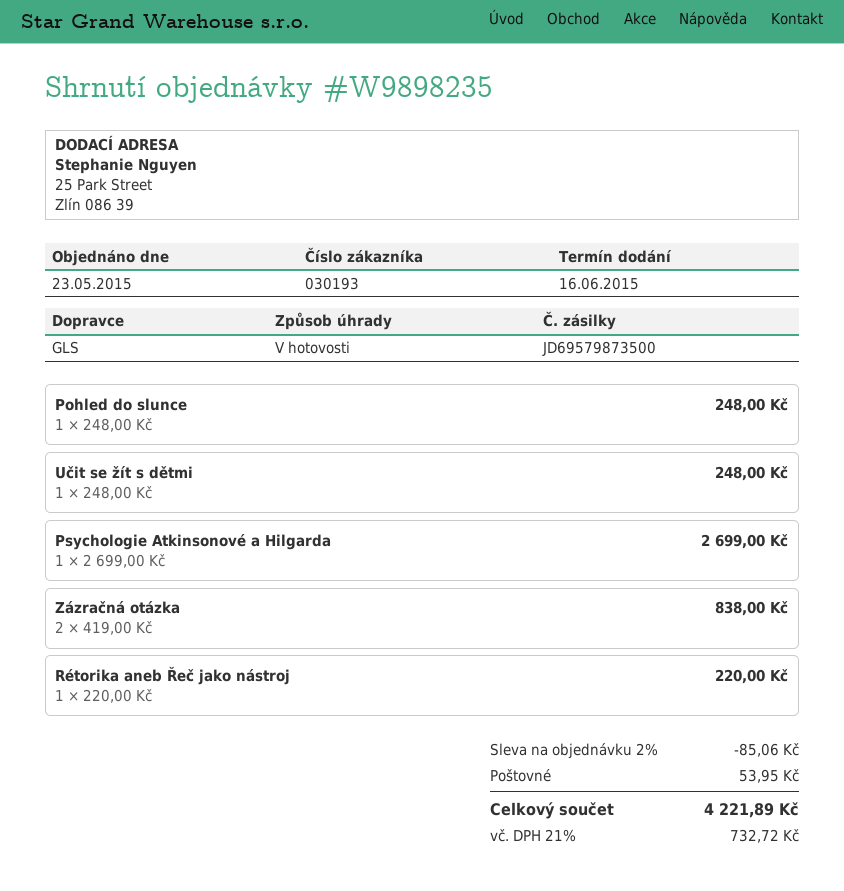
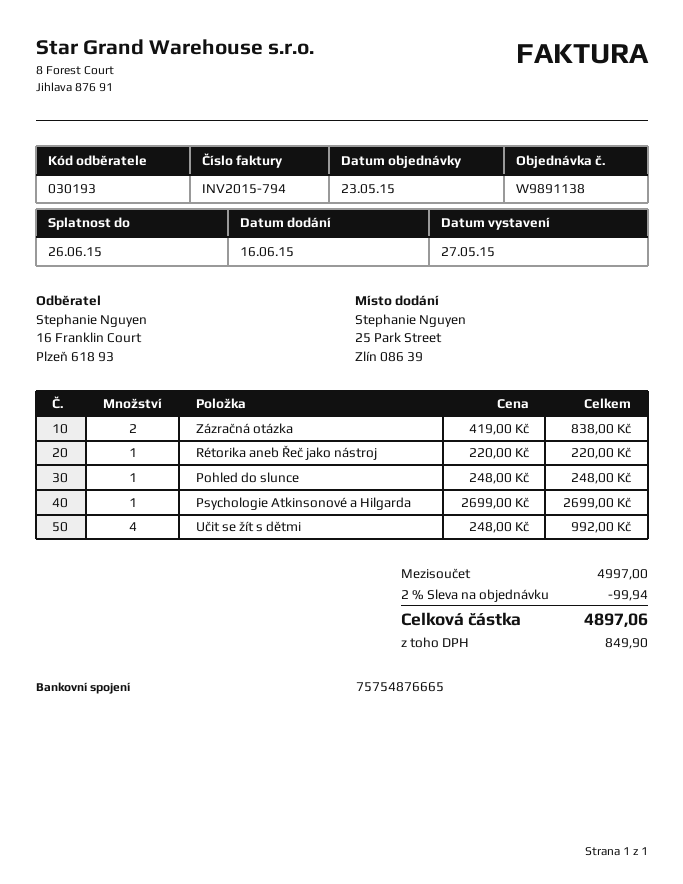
order number: W9898235 -> W9891138
Učit se žít s dětmi: 1 x 248.00 = 248.00 -> 4 x 248.00 = 992.00
discount: 2% = 85.06 -> 2% = 99.94
shipping: 53.95 -> none
tax: 732.72 -> 849.90
total: 4221.89 -> 4897.06

